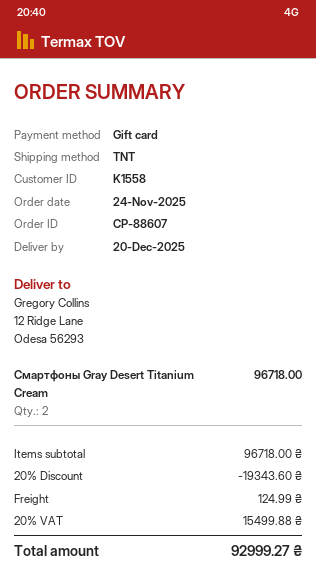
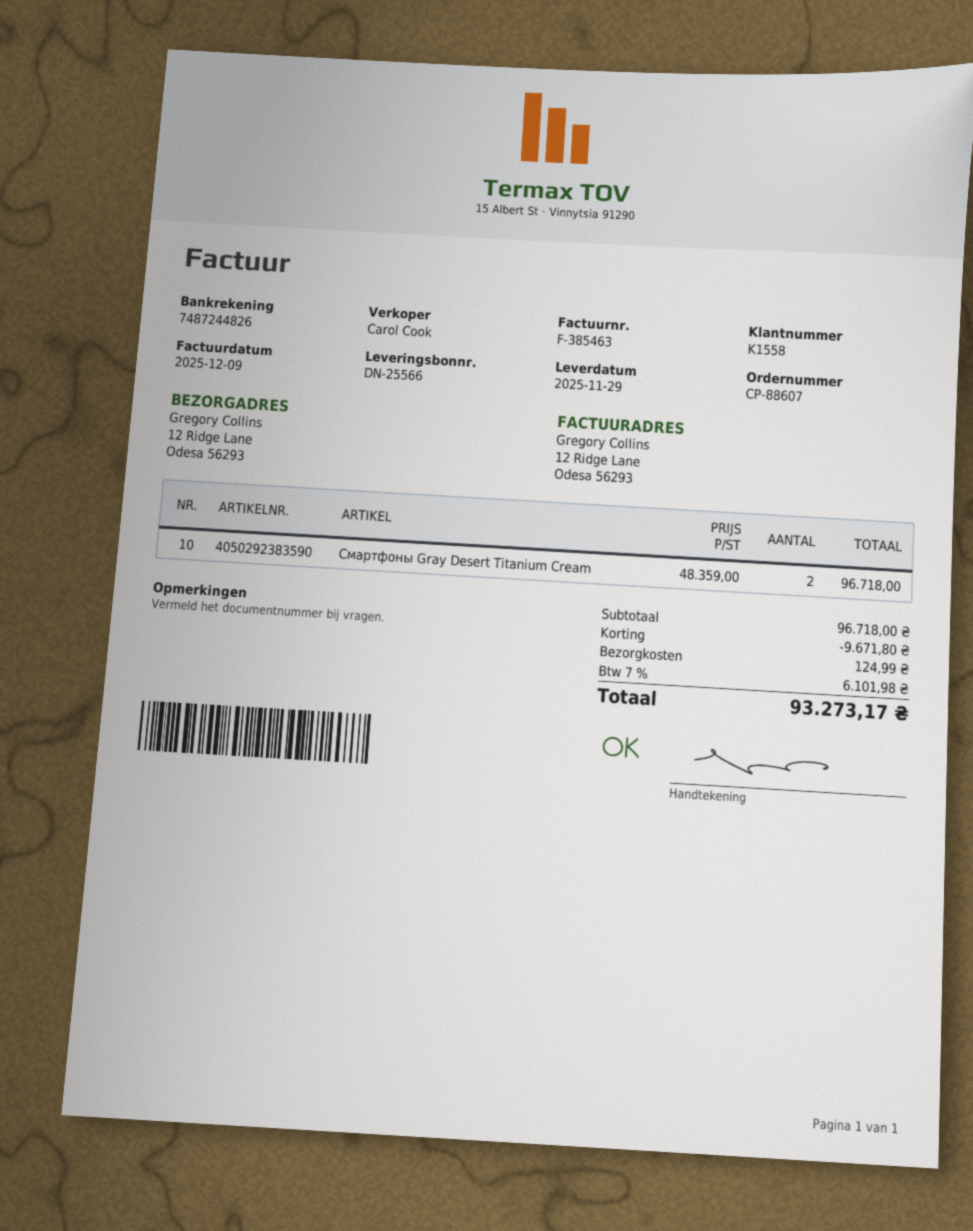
delivery date: 2025-12-20 -> 2025-11-29
discount: 19343.60 -> 9671.80
tax: 20% = 15499.88 -> 7% = 6101.98
total: 92999.27 -> 93273.17

